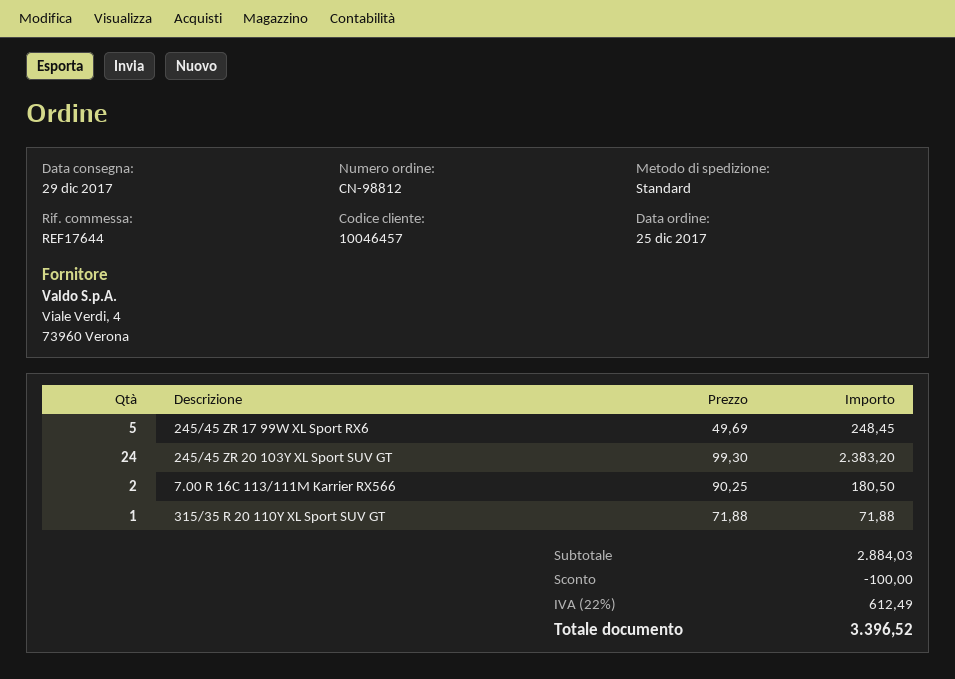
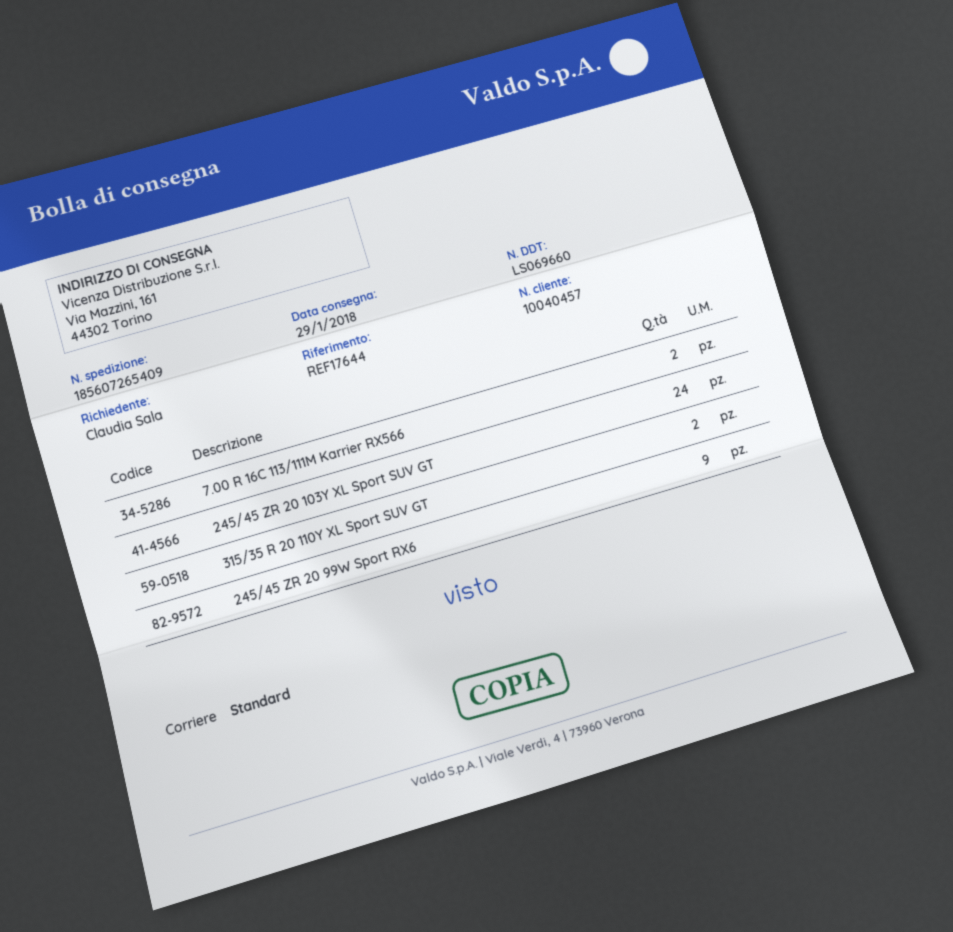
delivery date: 2017-12-29 -> 2018-01-29
customer number: 10046457 -> 10040457
245/45 ZR 17 99W XL Sport RX6: 5 -> none
315/35 R 20 110Y XL Sport SUV GT: 1 -> 2
245/45 ZR 20 99W Sport RX6: none -> 9

